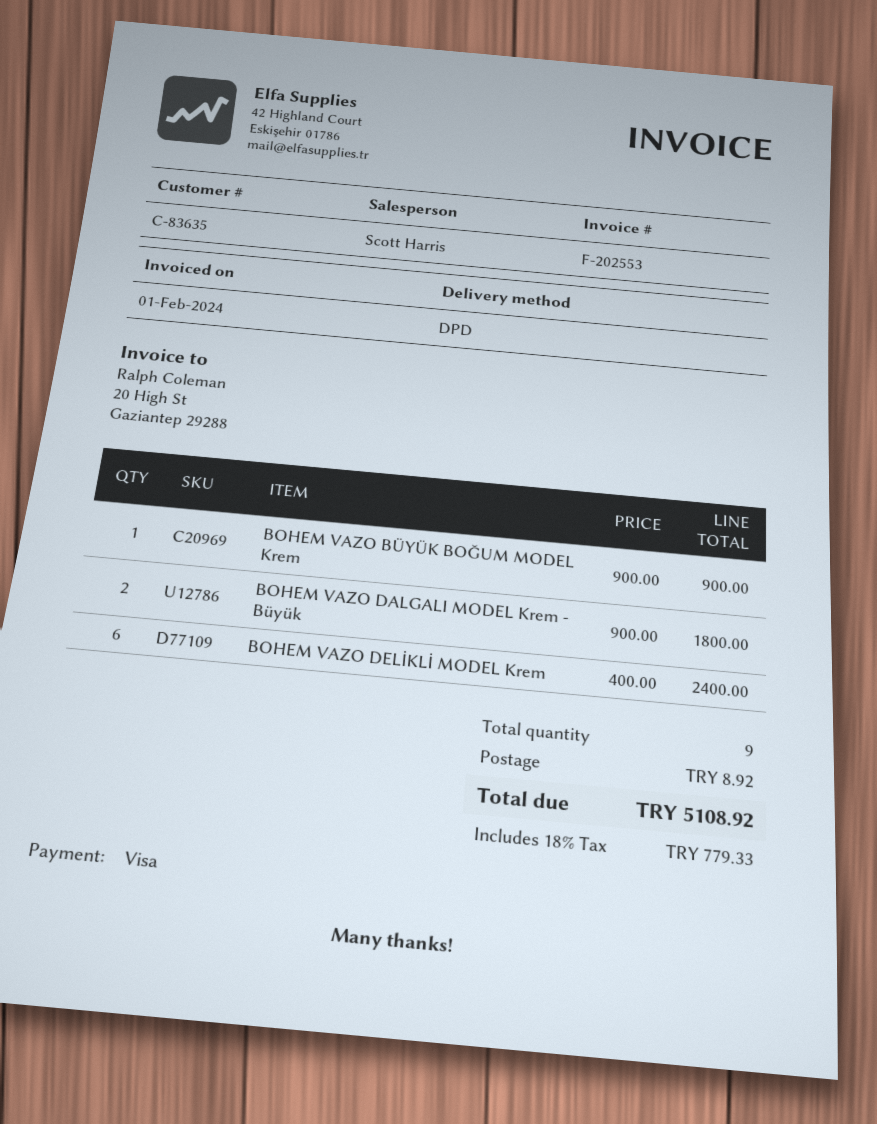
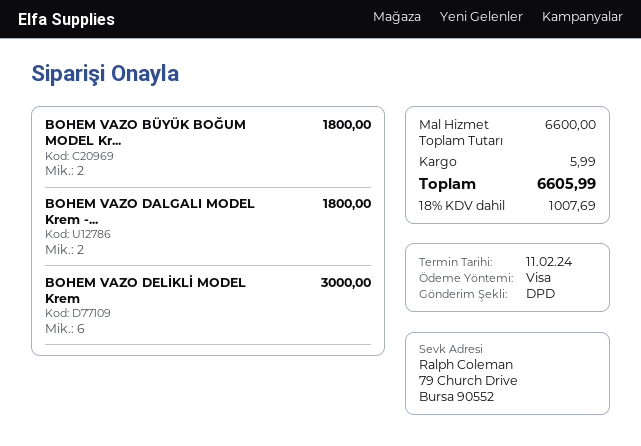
BOHEM VAZO BÜYÜK BOĞUM MODEL Krem: 1 for 900.00 -> 2 for 1800.00
BOHEM VAZO DELİKLİ MODEL Krem: 6 for 2400.00 -> 6 for 3000.00
shipping: 8.92 -> 5.99
tax: 18% = 779.33 -> 18% = 1007.69
total: 5108.92 -> 6605.99

